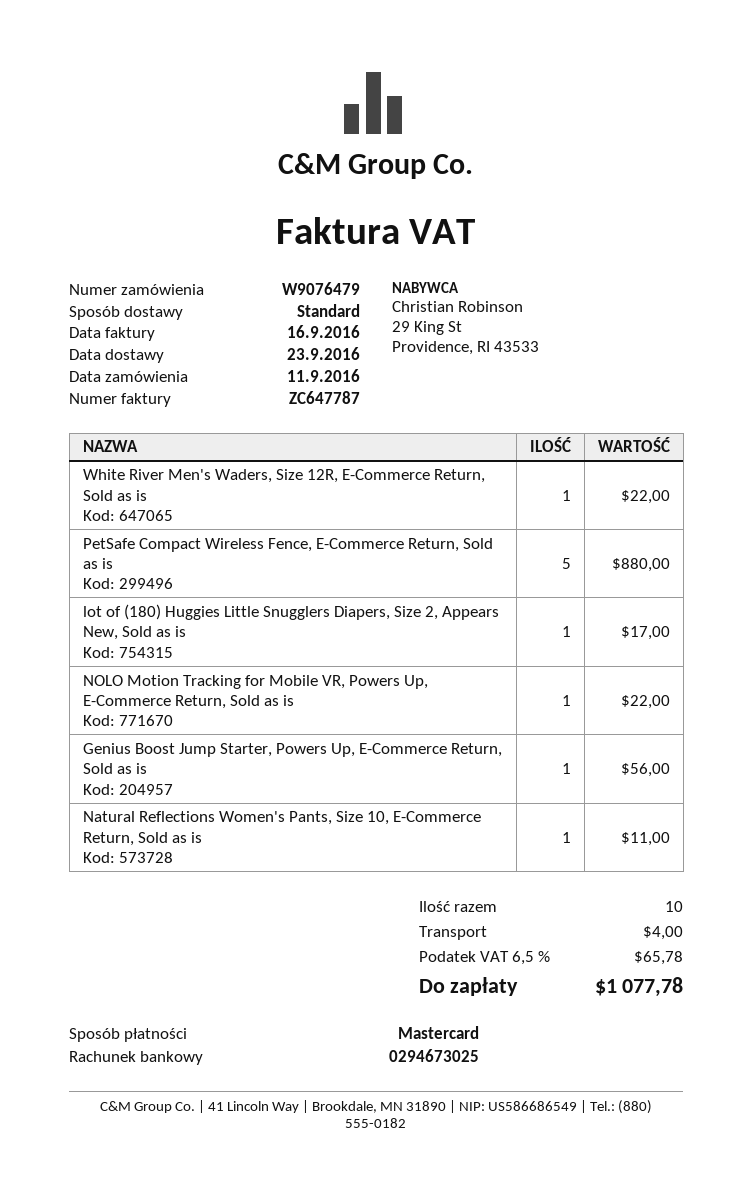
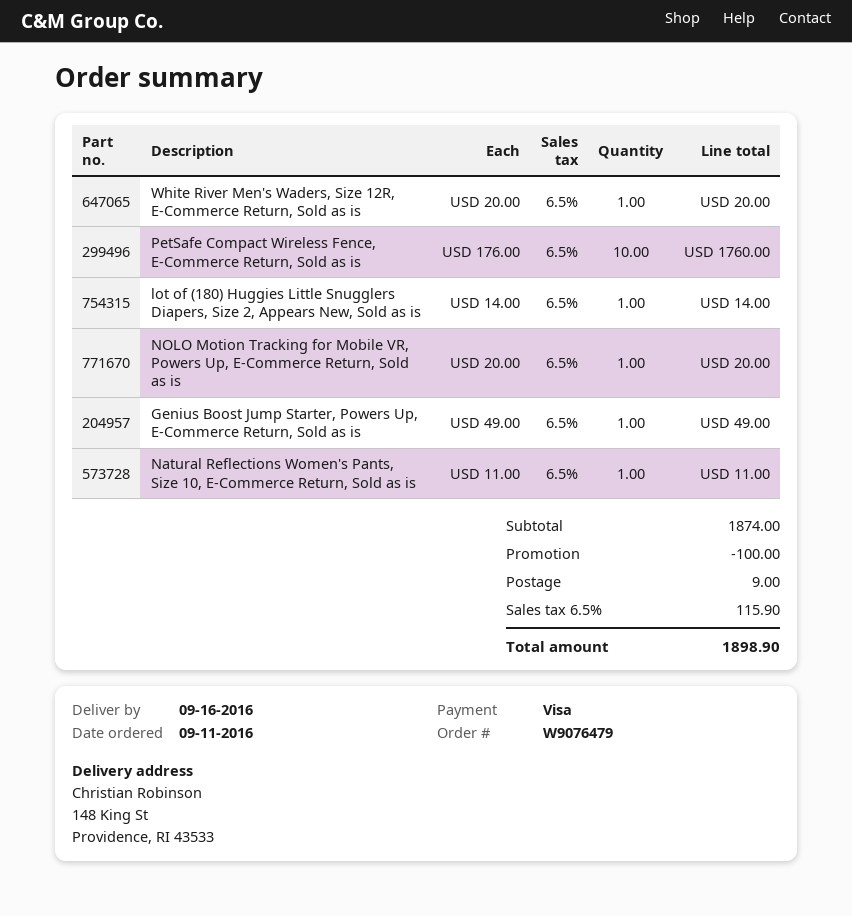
delivery date: 2016-09-23 -> 2016-09-16
payment method: Mastercard -> Visa
White River Men's Waders, Size 12R, E-Commerce Return, Sold as is: 1 for 22.00 -> 1 for 20.00
PetSafe Compact Wireless Fence, E-Commerce Return, Sold as is: 5 for 880.00 -> 10 for 1760.00
lot of (180) Huggies Little Snugglers Diapers, Size 2, Appears New, Sold as is: 1 for 17.00 -> 1 for 14.00
NOLO Motion Tracking for Mobile VR, Powers Up, E-Commerce Return, Sold as is: 1 for 22.00 -> 1 for 20.00
Genius Boost Jump Starter, Powers Up, E-Commerce Return, Sold as is: 1 for 56.00 -> 1 for 49.00
discount: none -> 100.00
shipping: 4.00 -> 9.00
tax: 6.5% = 65.78 -> 6.5% = 115.90
total: 1077.78 -> 1898.90

